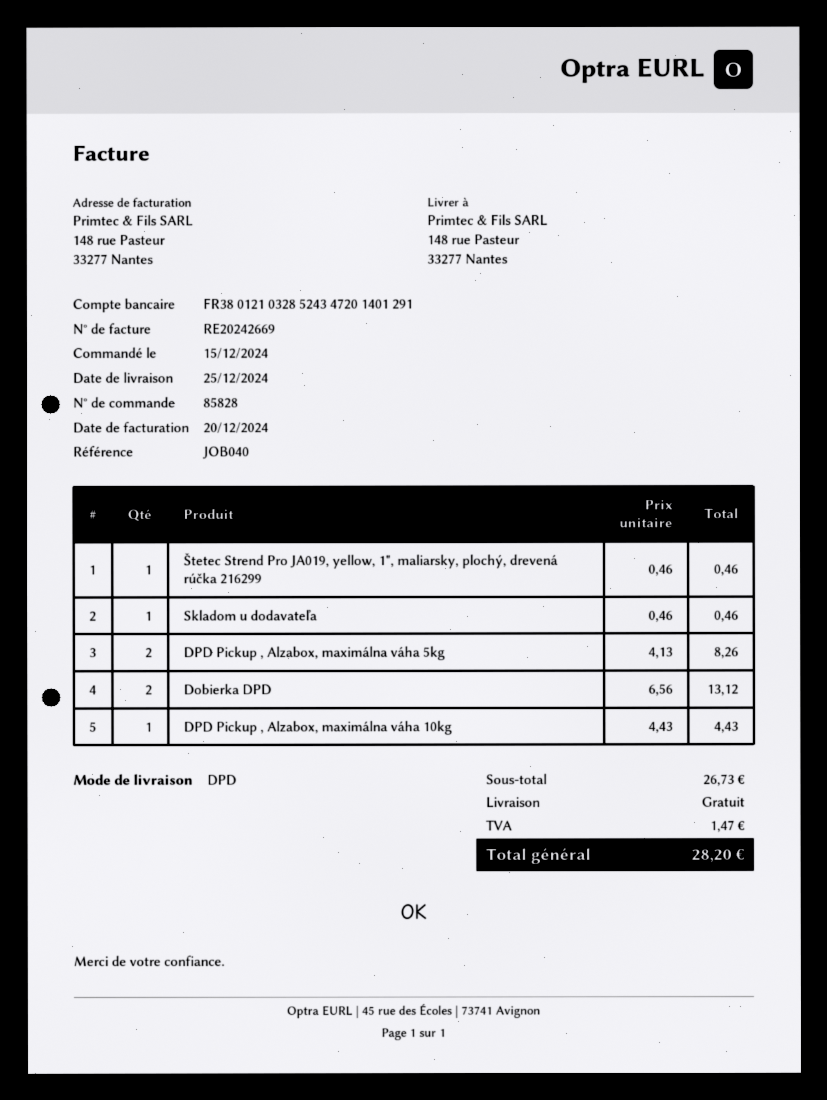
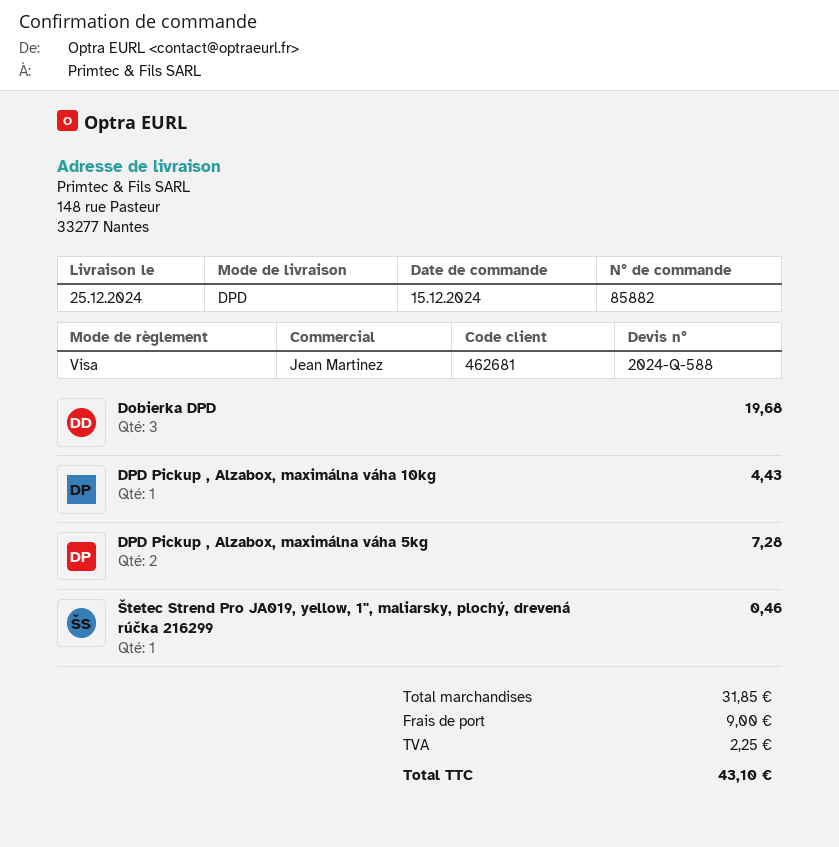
order number: 85828 -> 85882
Skladom u dodavateľa: 1 for 0.46 -> none
DPD Pickup , Alzabox, maximálna váha 5kg: 2 for 8.26 -> 2 for 7.28
Dobierka DPD: 2 for 13.12 -> 3 for 19.68
subtotal: 26.73 -> 31.85
shipping: 0.00 -> 9.00
tax: 1.47 -> 2.25
total: 28.20 -> 43.10

